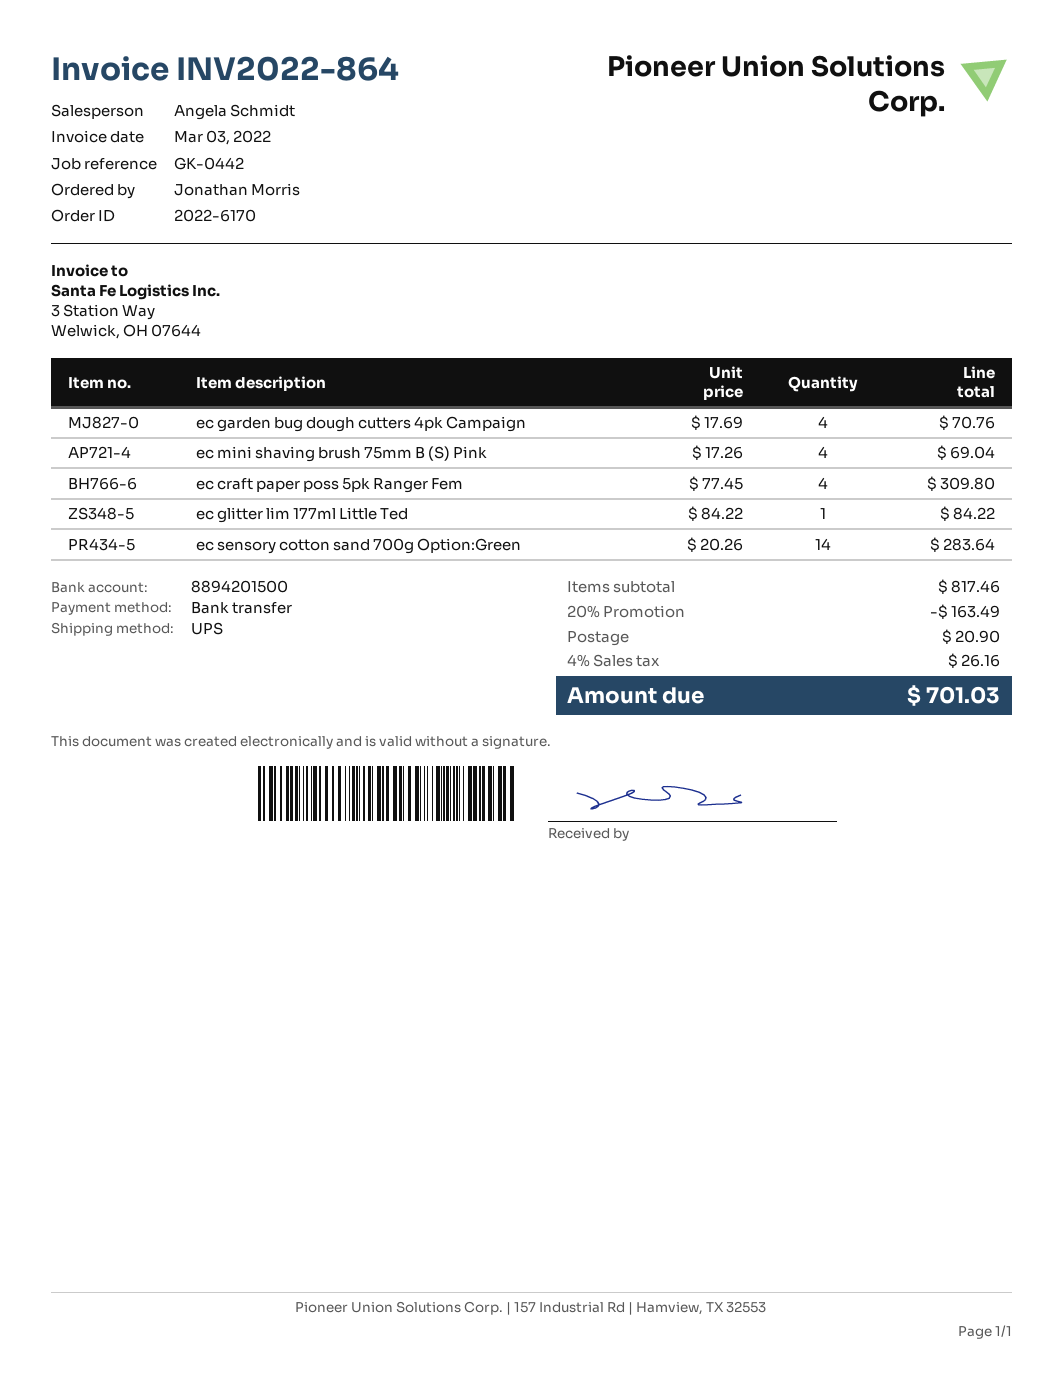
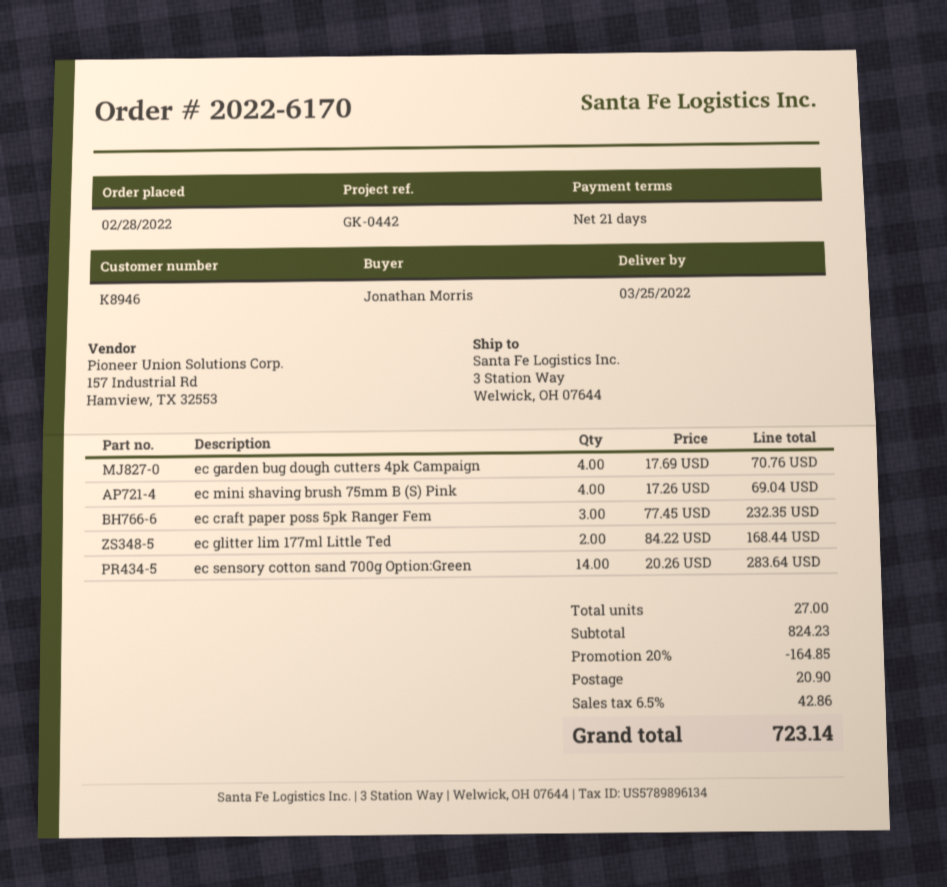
ec craft paper poss 5pk Ranger Fem: 4 x 77.45 = 309.80 -> 3 x 77.45 = 232.35
ec glitter lim 177ml Little Ted: 1 x 84.22 = 84.22 -> 2 x 84.22 = 168.44
subtotal: 817.46 -> 824.23
discount: 20% = 163.49 -> 20% = 164.85
tax: 4% = 26.16 -> 6.5% = 42.86
total: 701.03 -> 723.14

